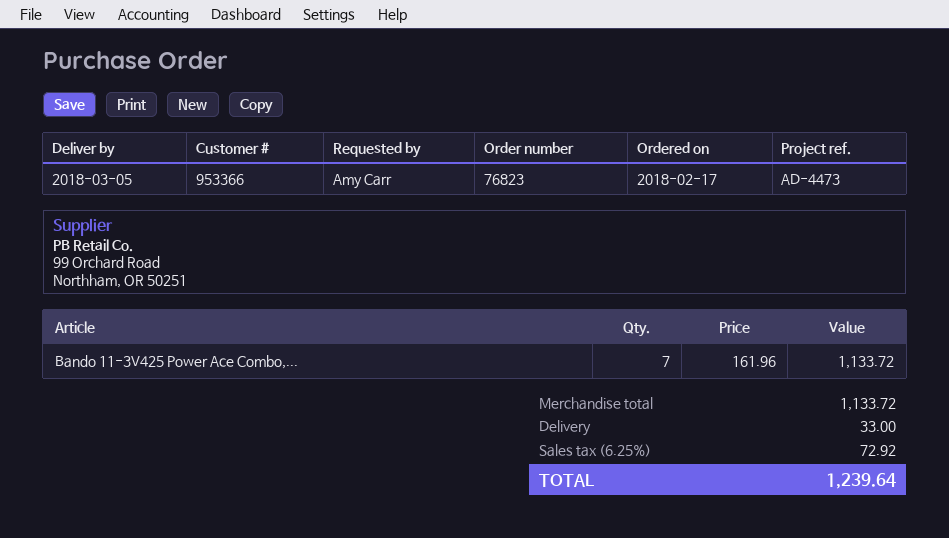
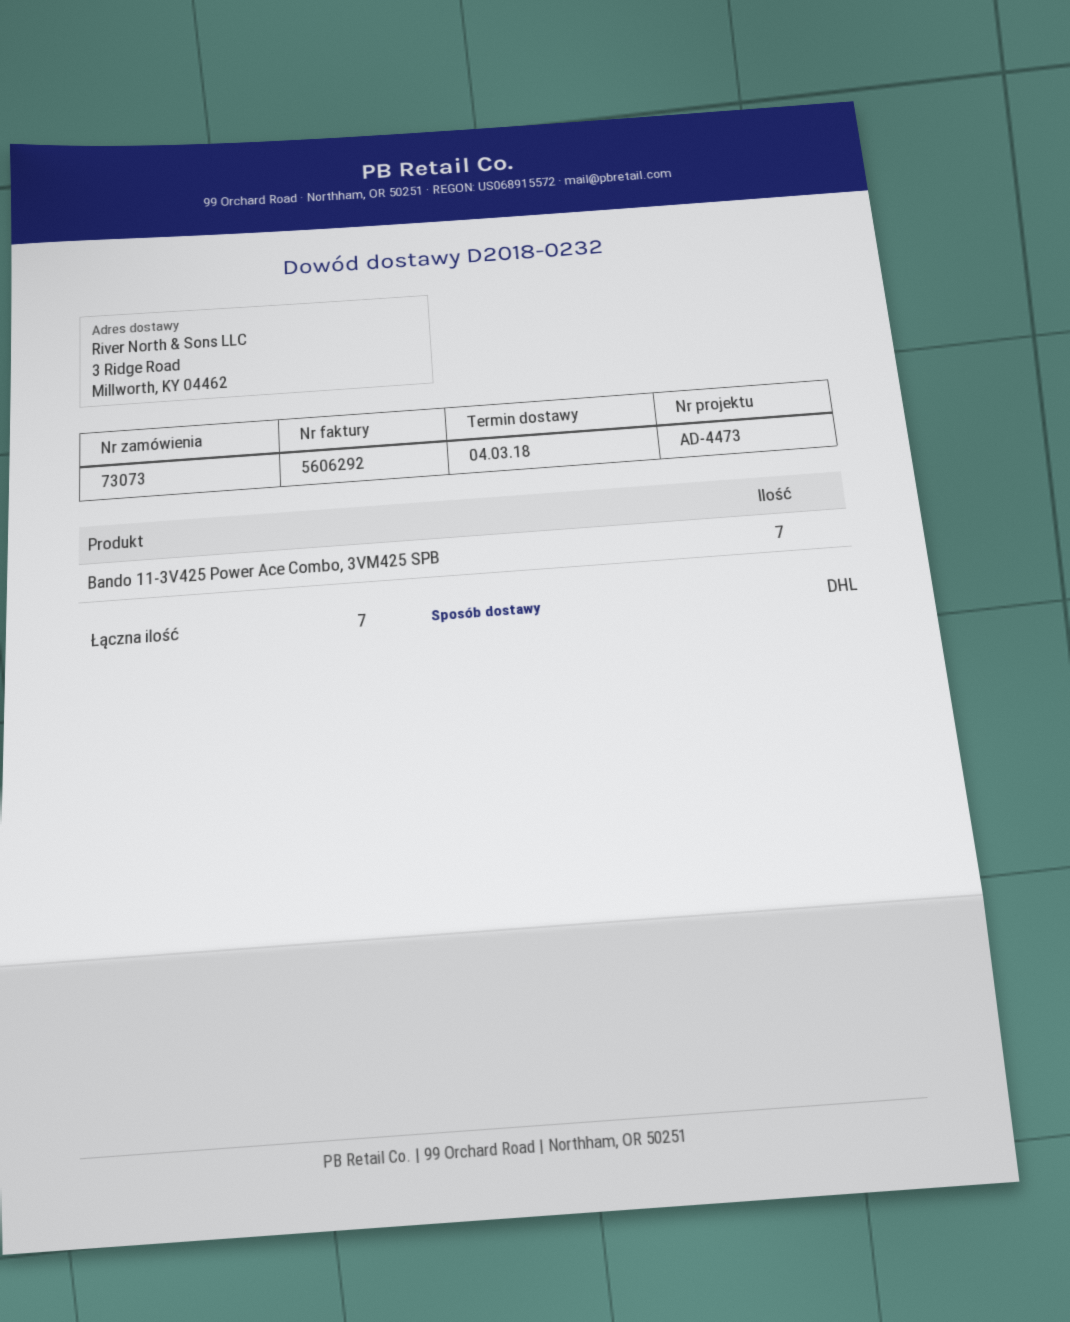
order number: 76823 -> 73073
delivery date: 2018-03-05 -> 2018-03-04

